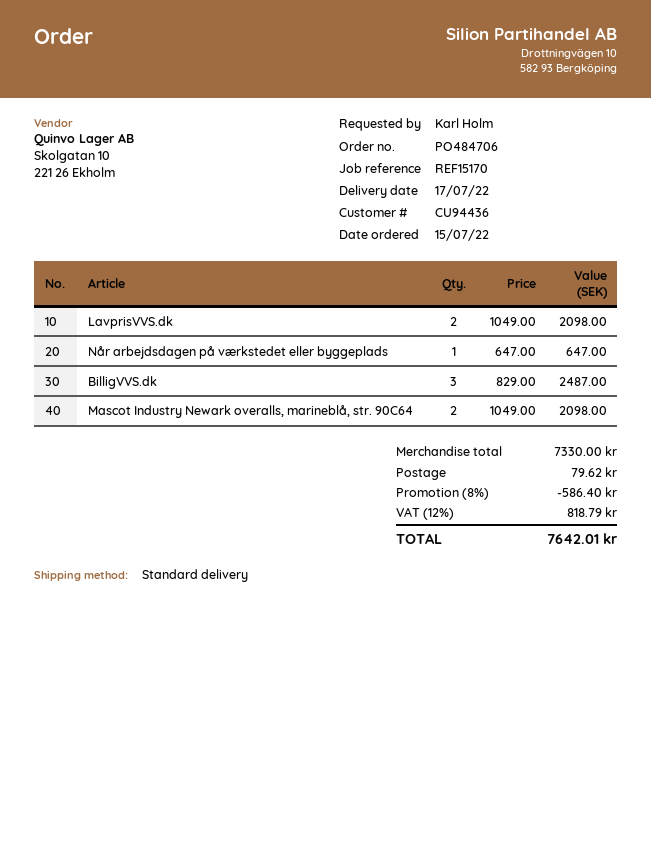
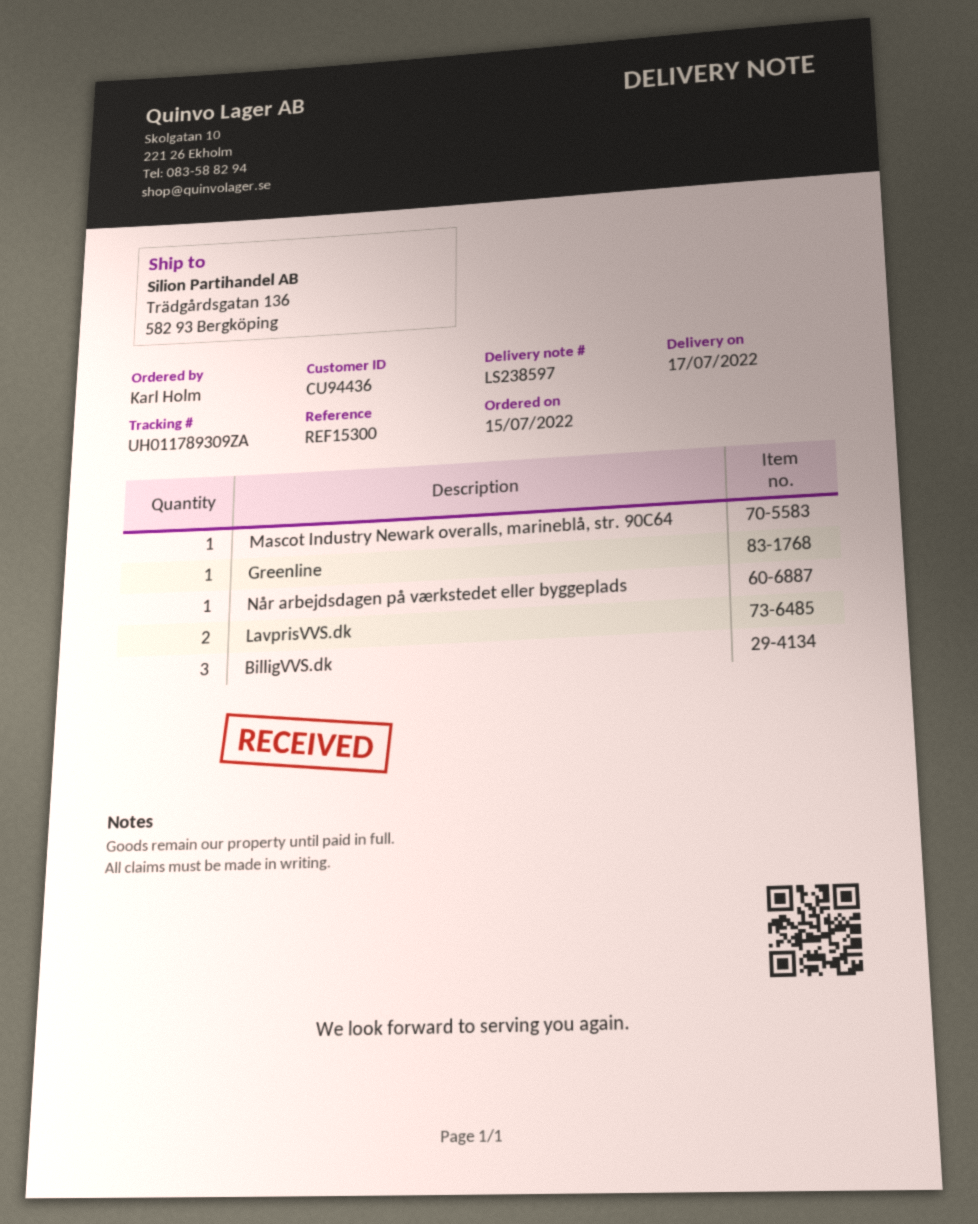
reference: REF15170 -> REF15300
Mascot Industry Newark overalls, marineblå, str. 90C64: 2 -> 1
Greenline: none -> 1

